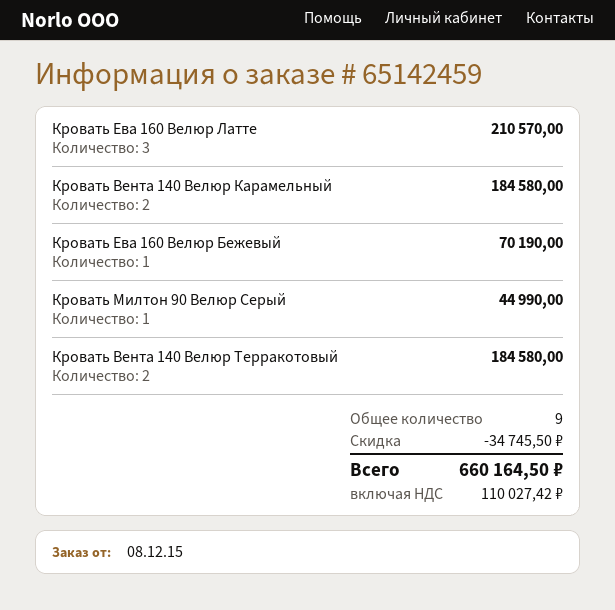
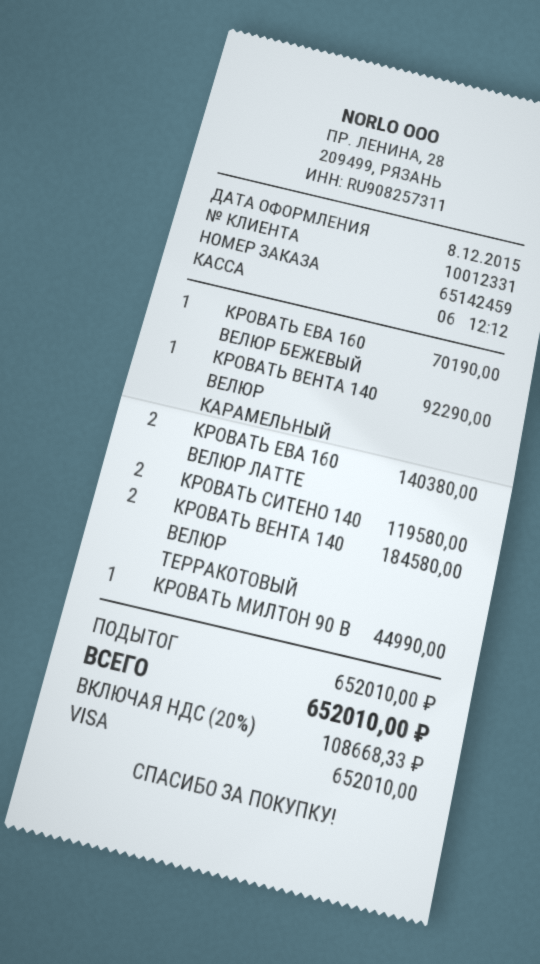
Кровать Ева 160 Велюр Латте: 3 for 210570.00 -> 2 for 140380.00
Кровать Вента 140 Велюр Карамельный: 2 for 184580.00 -> 1 for 92290.00
КРОВАТЬ СИТЕНО 140: none -> 2 for 119580.00
discount: 34745.50 -> none
tax: 110027.42 -> 108668.33
total: 660164.50 -> 652010.00

